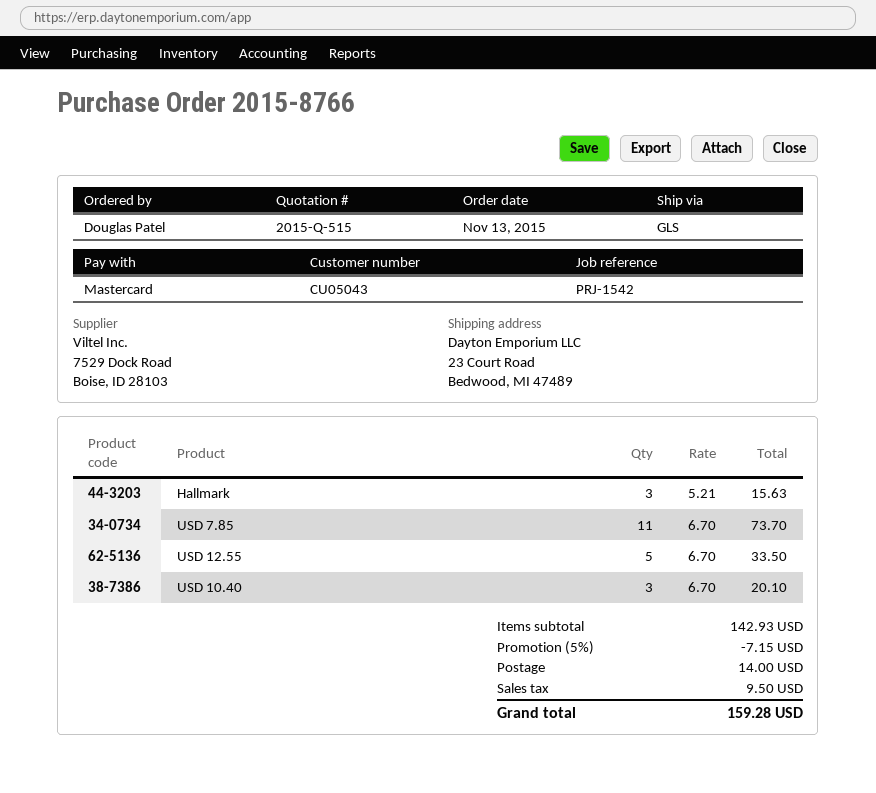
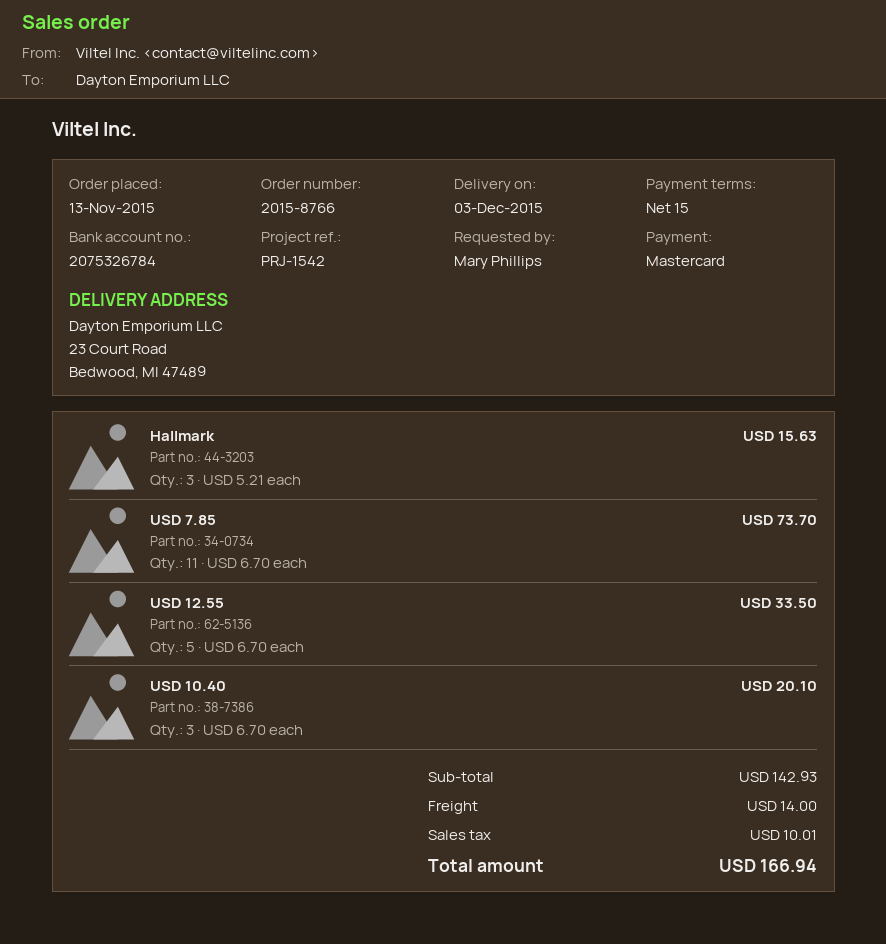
ordered by: Douglas Patel -> Mary Phillips
discount: 5% = 7.15 -> none
tax: 9.50 -> 10.01
total: 159.28 -> 166.94

